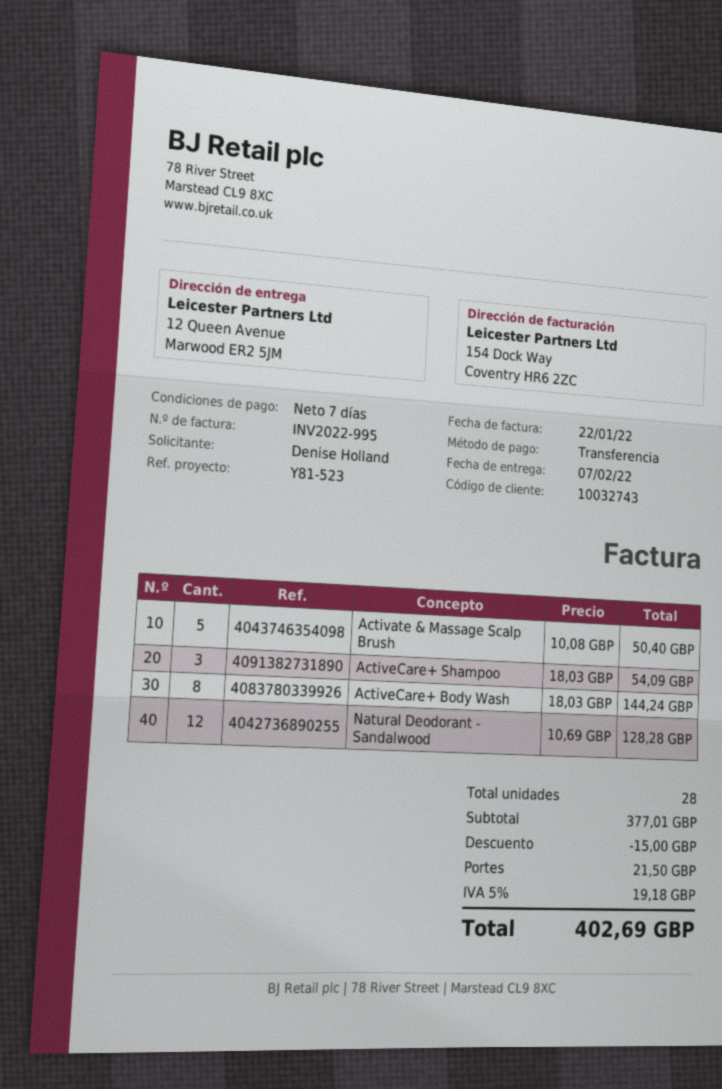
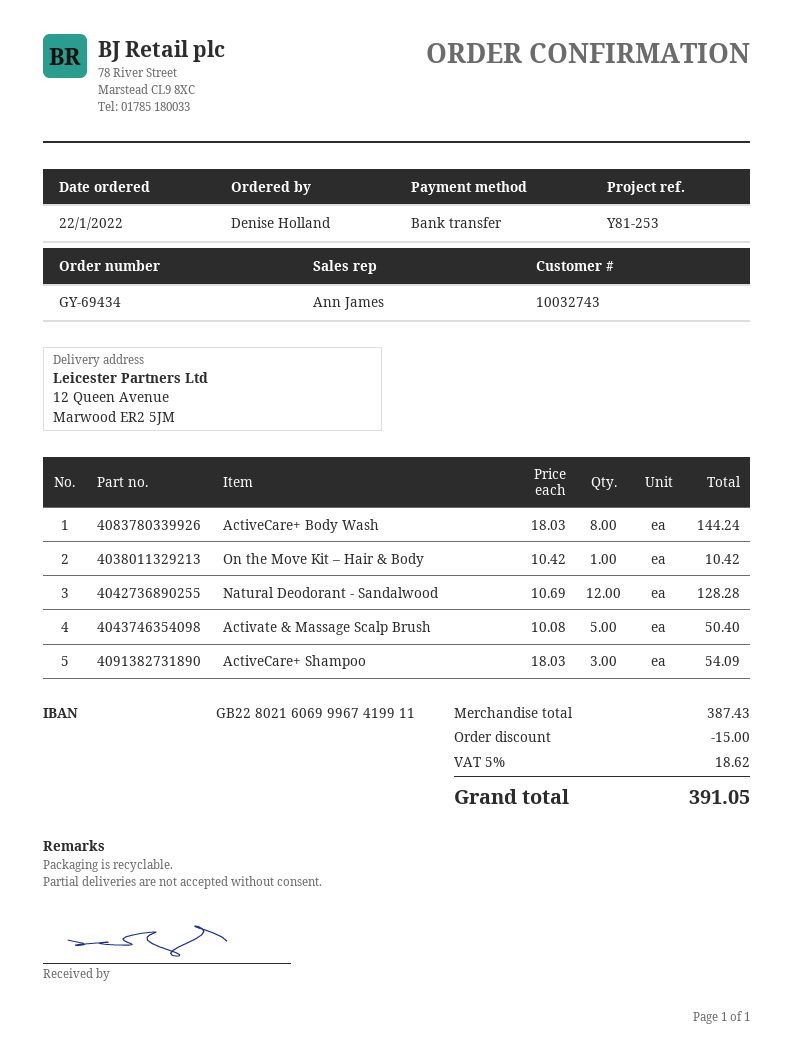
reference: Y81-523 -> Y81-253
On the Move Kit – Hair & Body: none -> 1 x 10.42 = 10.42
subtotal: 377.01 -> 387.43
shipping: 21.50 -> none
tax: 5% = 19.18 -> 5% = 18.62
total: 402.69 -> 391.05

